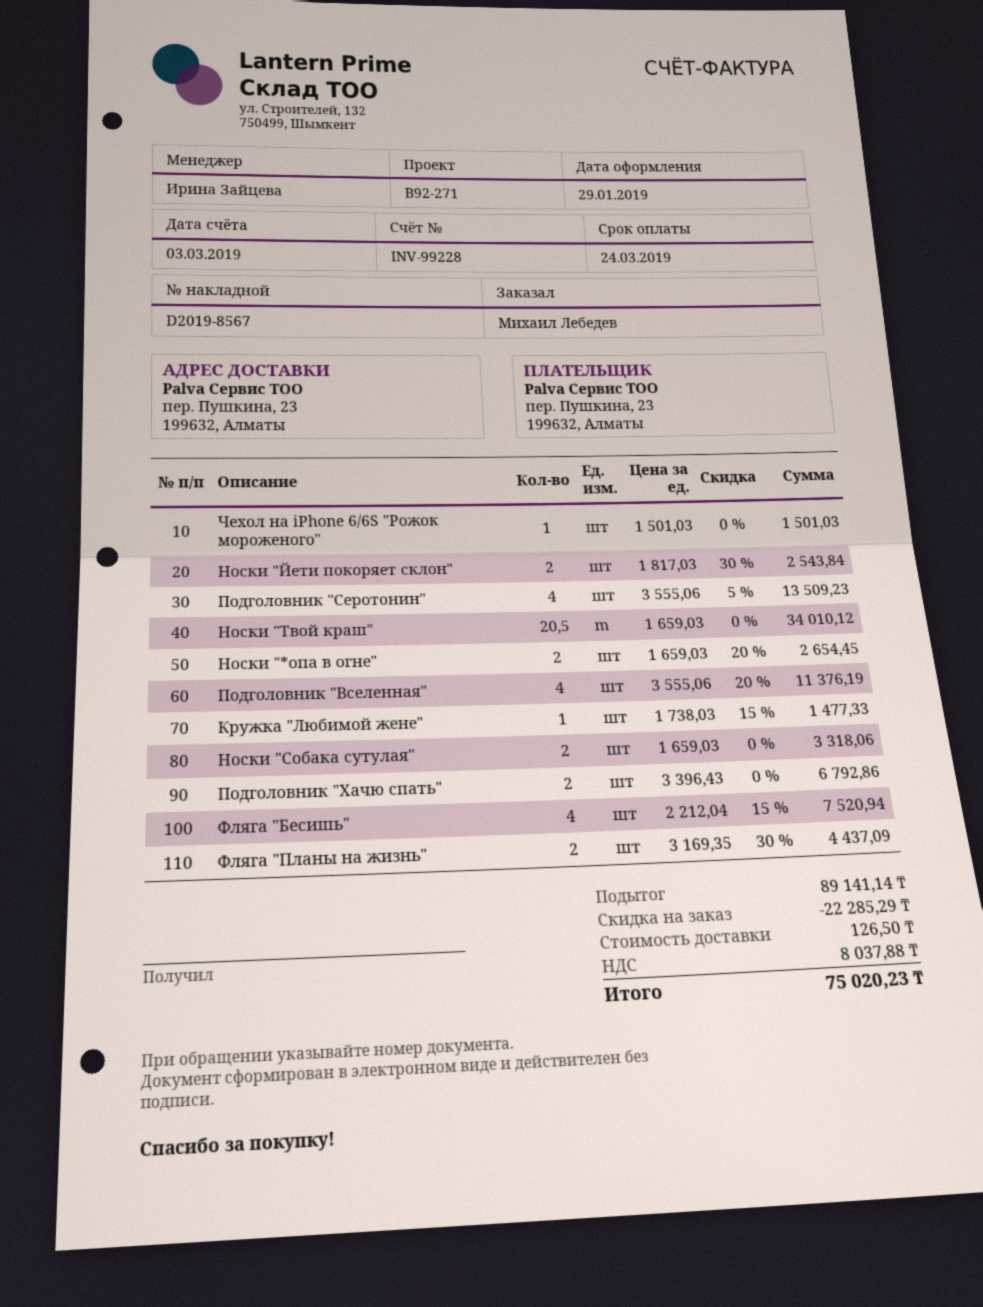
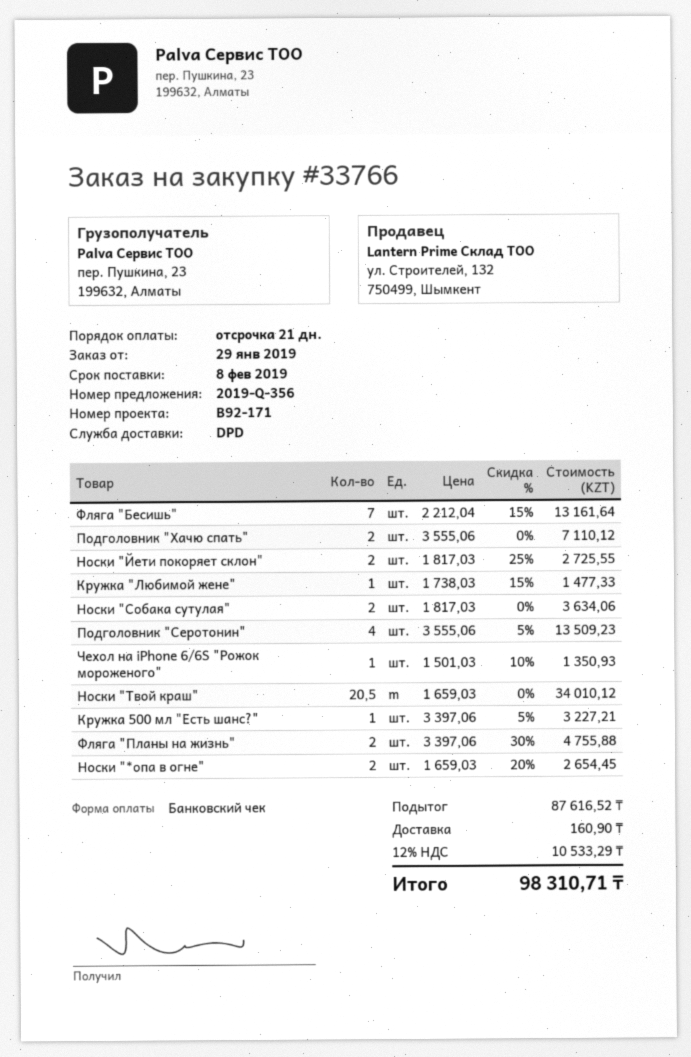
reference: B92-271 -> B92-171
Чехол на iPhone 6/6S "Рожок мороженого": 1 x 1501.03 = 1501.03 -> 1 x 1501.03 - 10% = 1350.93
Носки "Йети покоряет склон": 2 x 1817.03 - 30% = 2543.84 -> 2 x 1817.03 - 25% = 2725.55
Подголовник "Вселенная": 4 x 3555.06 - 20% = 11376.19 -> none
Носки "Собака сутулая": 2 x 1659.03 = 3318.06 -> 2 x 1817.03 = 3634.06
Подголовник "Хачю спать": 2 x 3396.43 = 6792.86 -> 2 x 3555.06 = 7110.12
Фляга "Бесишь": 4 x 2212.04 - 15% = 7520.94 -> 7 x 2212.04 - 15% = 13161.64
Фляга "Планы на жизнь": 2 x 3169.35 - 30% = 4437.09 -> 2 x 3397.06 - 30% = 4755.88
Кружка 500 мл "Есть шанс?": none -> 1 x 3397.06 - 5% = 3227.21
subtotal: 89141.14 -> 87616.52
discount: 22285.29 -> none
shipping: 126.50 -> 160.90
tax: 8037.88 -> 10533.29
total: 75020.23 -> 98310.71

